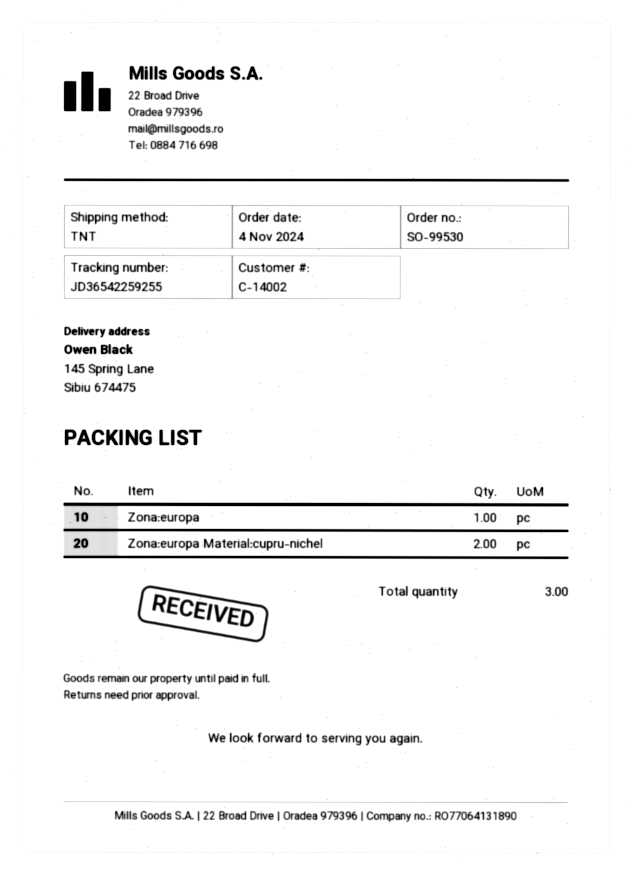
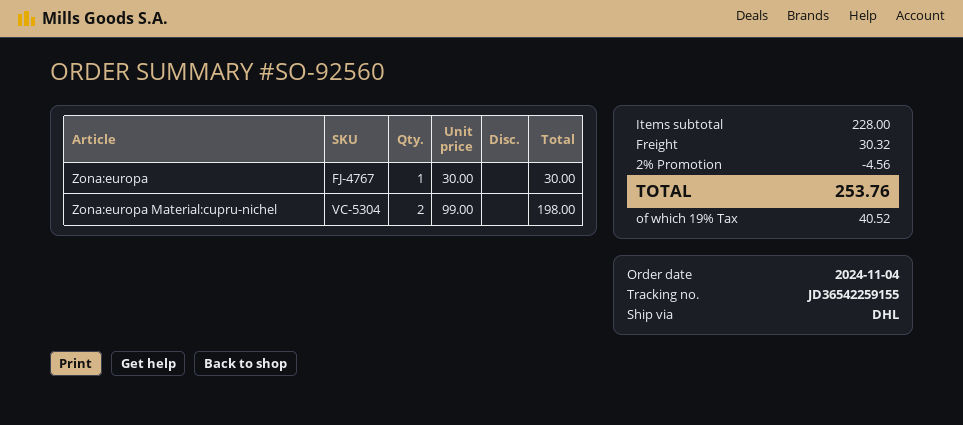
order number: SO-99530 -> SO-92560
shipping method: TNT -> DHL
tracking number: JD36542259255 -> JD36542259155

